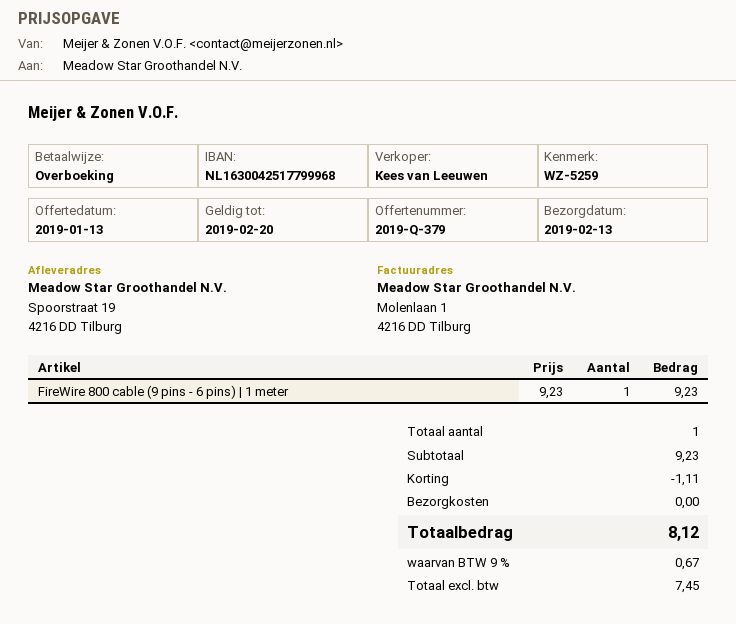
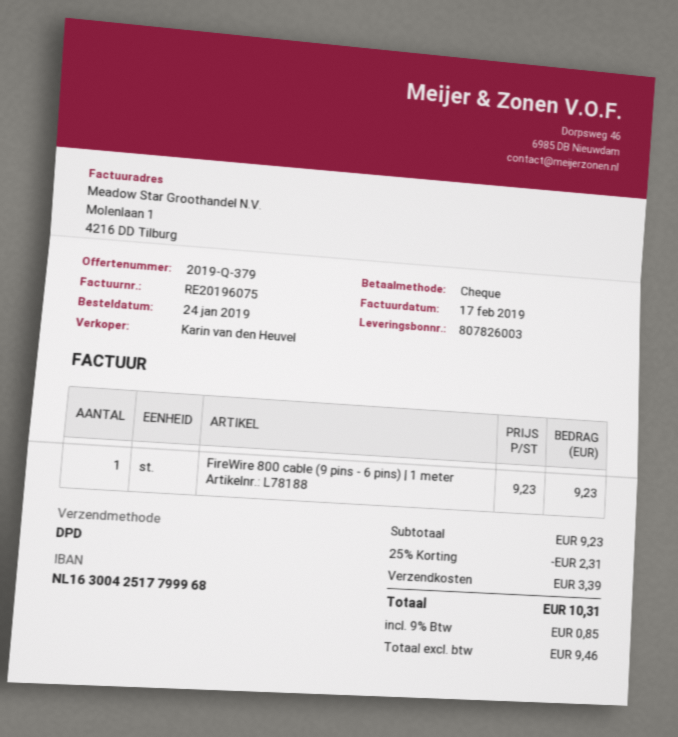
sales rep: Kees van Leeuwen -> Karin van den Heuvel
payment method: bank transfer -> cheque
discount: 1.11 -> 2.31
shipping: 0.00 -> 3.39
net: 7.45 -> 9.46
tax: 9% = 0.67 -> 9% = 0.85
total: 8.12 -> 10.31

